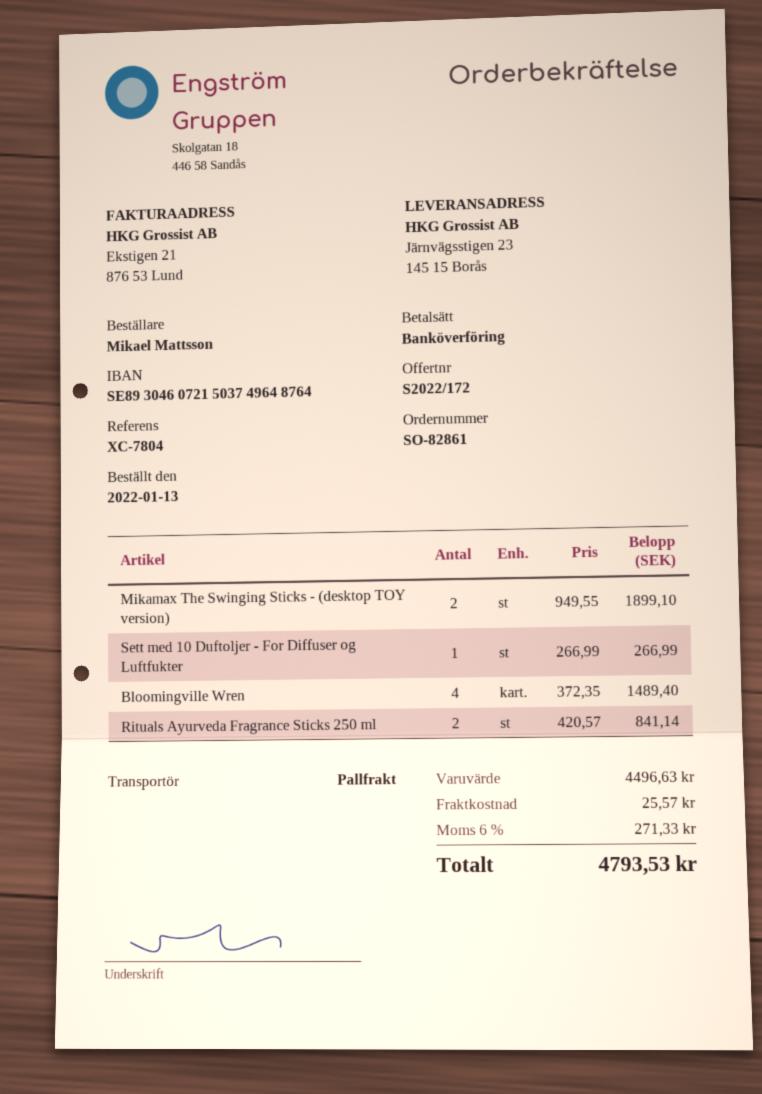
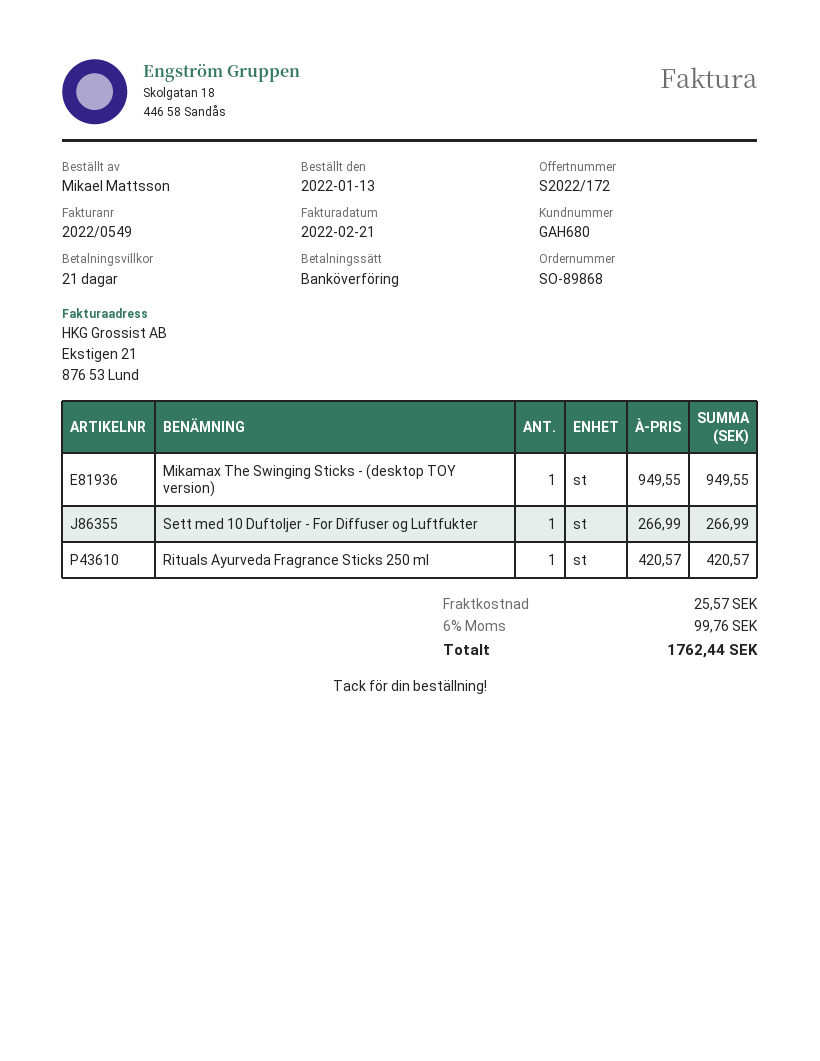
order number: SO-82861 -> SO-89868
Mikamax The Swinging Sticks - (desktop TOY version): 2 x 949.55 = 1899.10 -> 1 x 949.55 = 949.55
Bloomingville Wren: 4 x 372.35 = 1489.40 -> none
Rituals Ayurveda Fragrance Sticks 250 ml: 2 x 420.57 = 841.14 -> 1 x 420.57 = 420.57
tax: 6% = 271.33 -> 6% = 99.76
total: 4793.53 -> 1762.44

